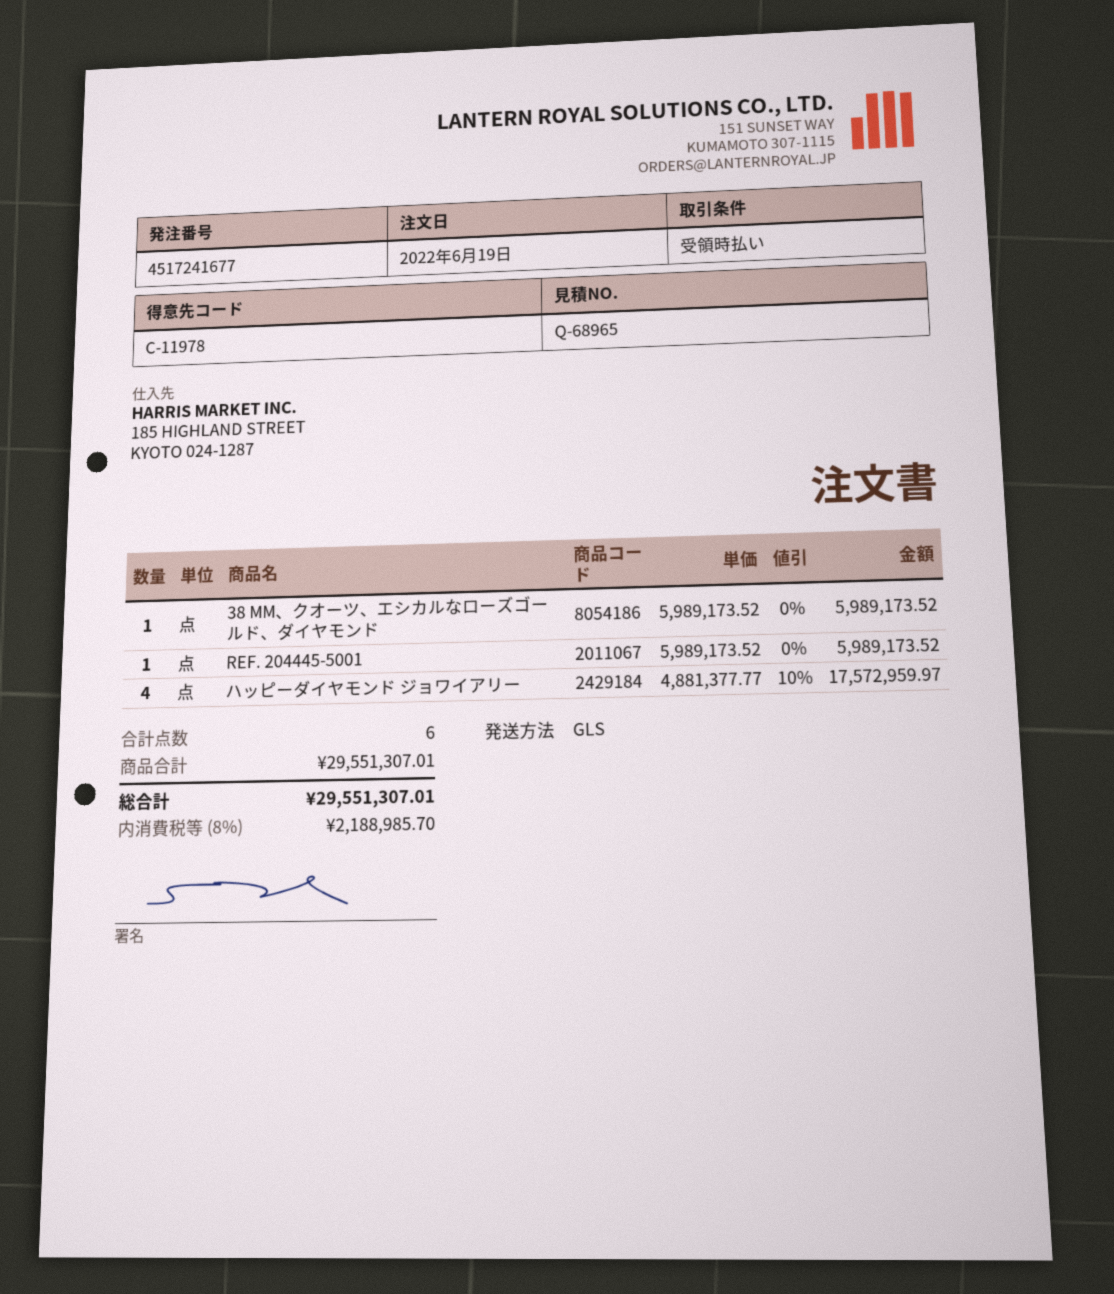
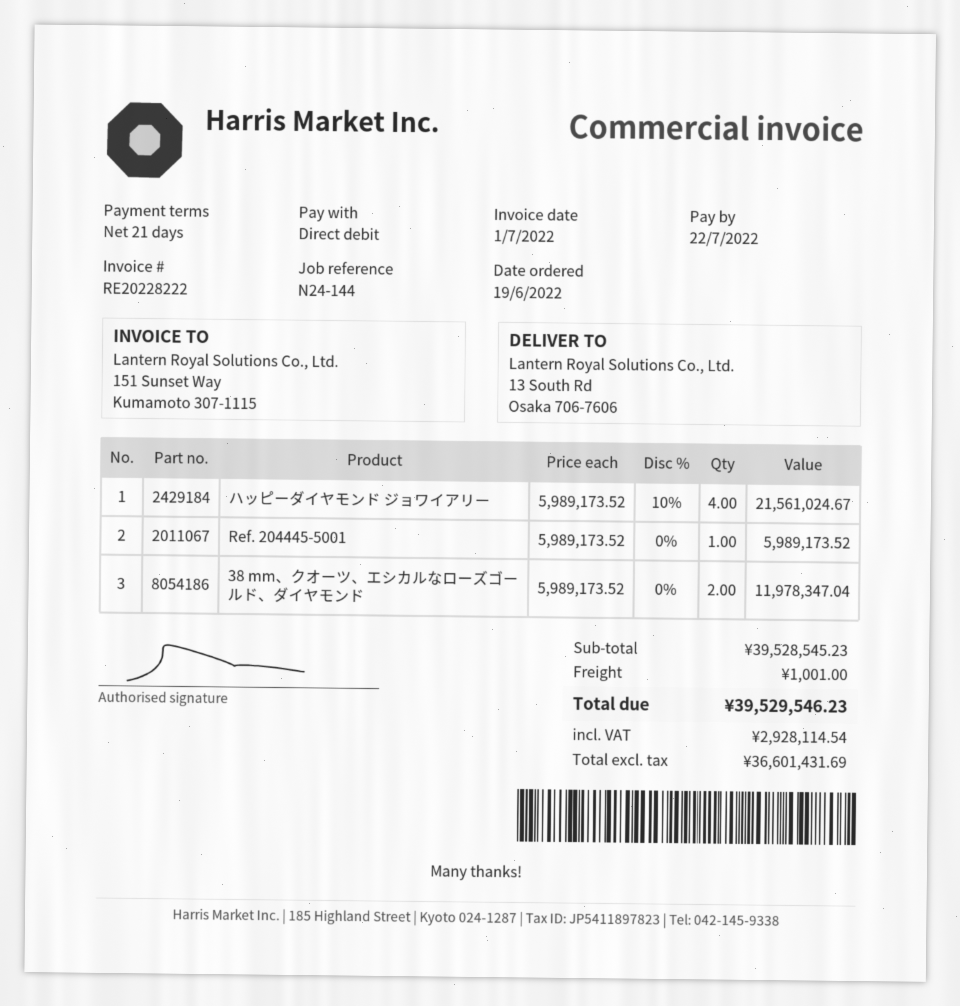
payment terms: on receipt -> 21 days
38 MM、クオーツ、エシカルなローズゴールド、ダイヤモンド: 1 x 5989173.52 = 5989173.52 -> 2 x 5989173.52 = 11978347.04
ハッピーダイヤモンド ジョワイアリー: 4 x 4881377.77 - 10% = 17572959.97 -> 4 x 5989173.52 - 10% = 21561024.67
subtotal: 29551307.01 -> 39528545.23
shipping: none -> 1001.00
tax: 2188985.70 -> 2928114.54
total: 29551307.01 -> 39529546.23

